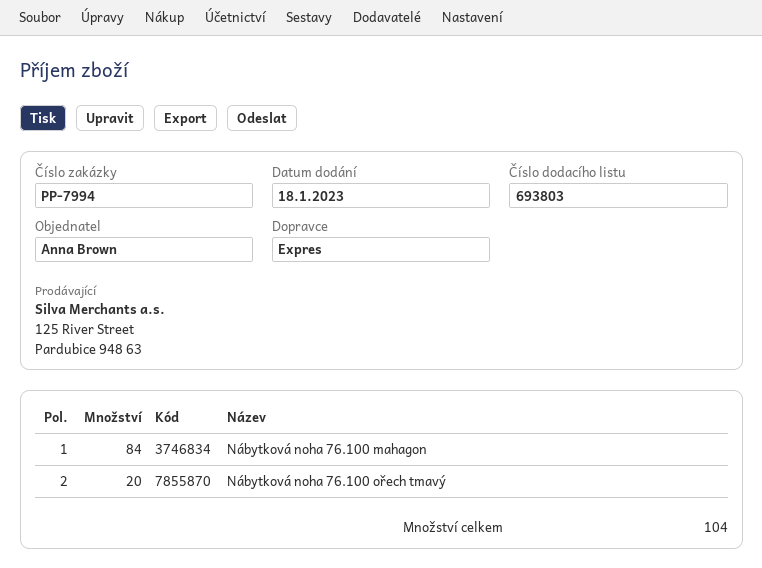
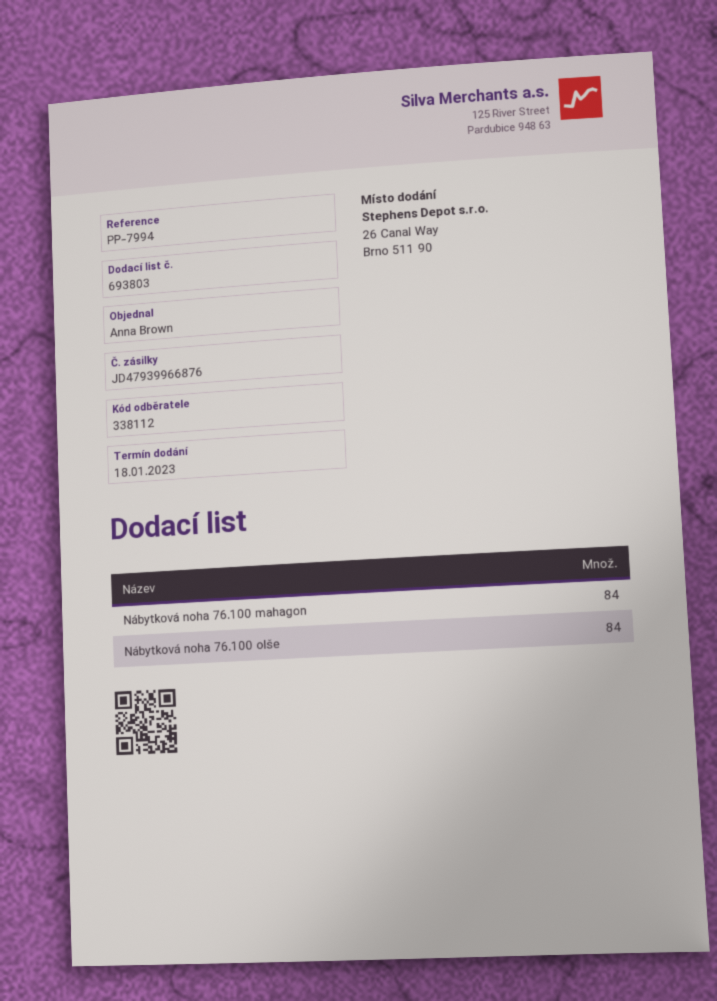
Nábytková noha 76.100 ořech tmavý: 20 -> none
Nábytková noha 76.100 olše: none -> 84

